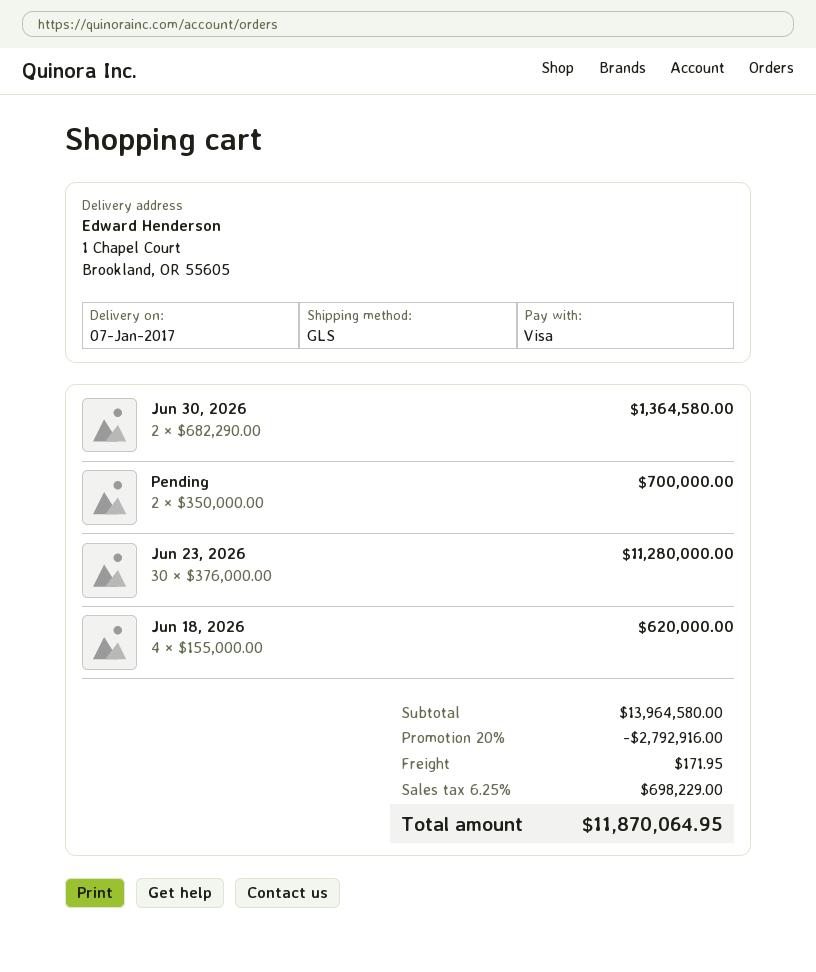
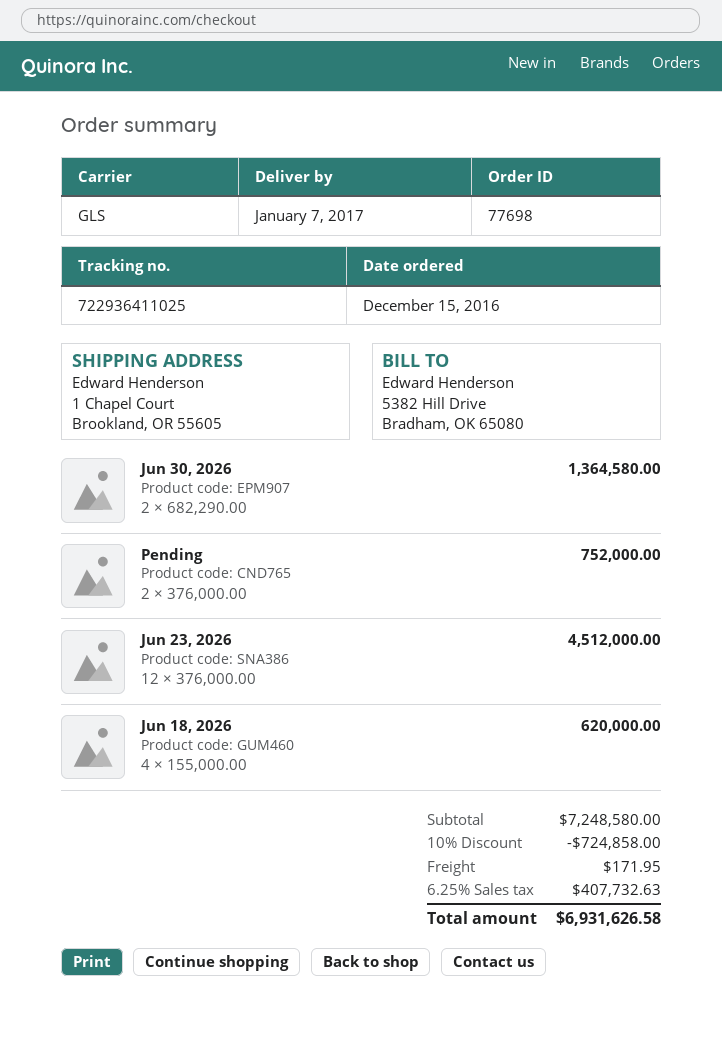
Pending: 2 x 350000.00 = 700000.00 -> 2 x 376000.00 = 752000.00
Jun 23, 2026: 30 x 376000.00 = 11280000.00 -> 12 x 376000.00 = 4512000.00
subtotal: 13964580.00 -> 7248580.00
discount: 20% = 2792916.00 -> 10% = 724858.00
tax: 6.25% = 698229.00 -> 6.25% = 407732.63
total: 11870064.95 -> 6931626.58

